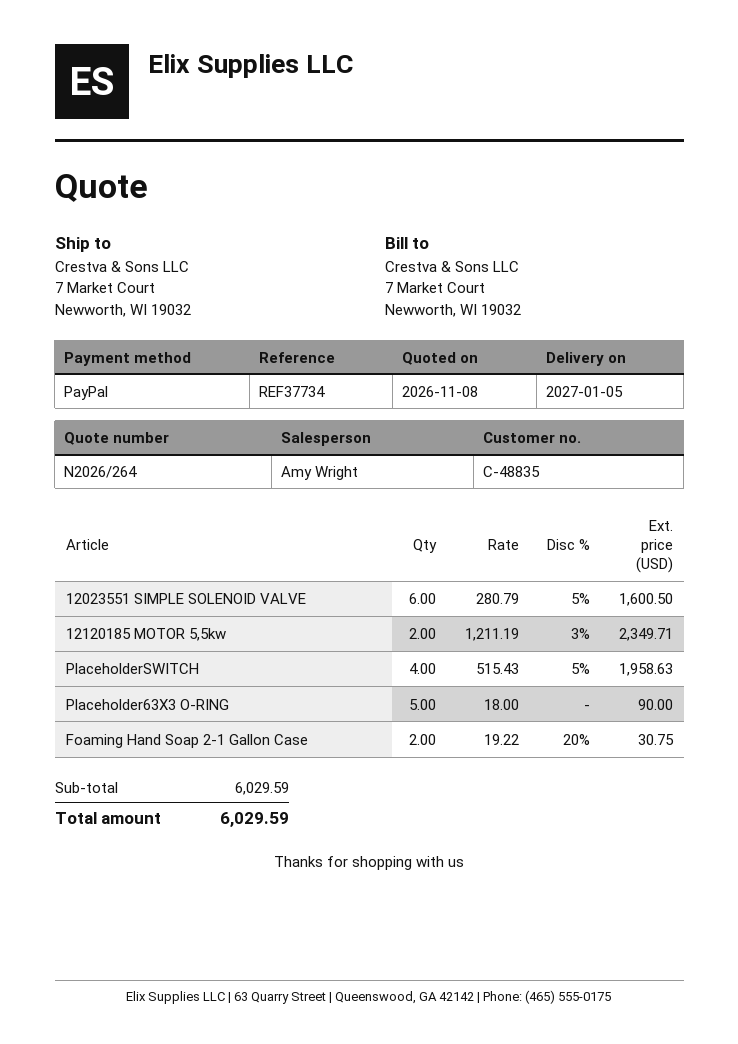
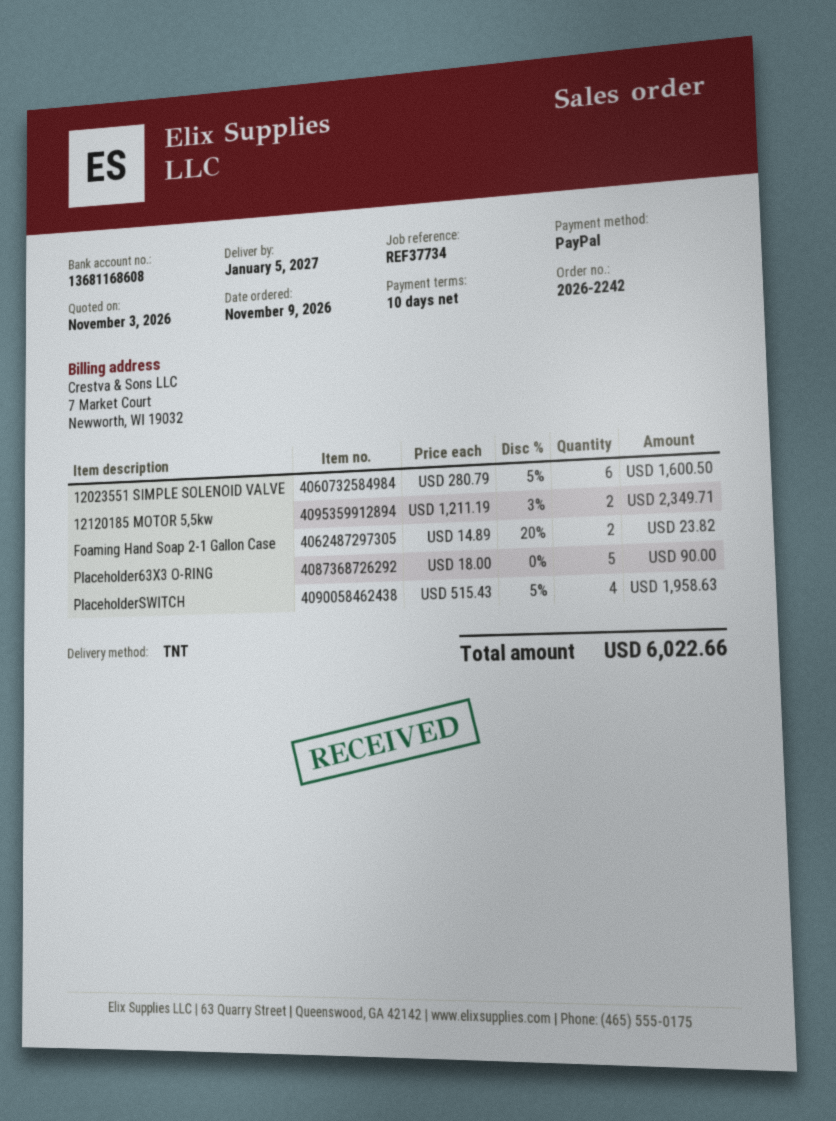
quote date: 2026-11-08 -> 2026-11-03
Foaming Hand Soap 2-1 Gallon Case: 2 x 19.22 - 20% = 30.75 -> 2 x 14.89 - 20% = 23.82
total: 6029.59 -> 6022.66

